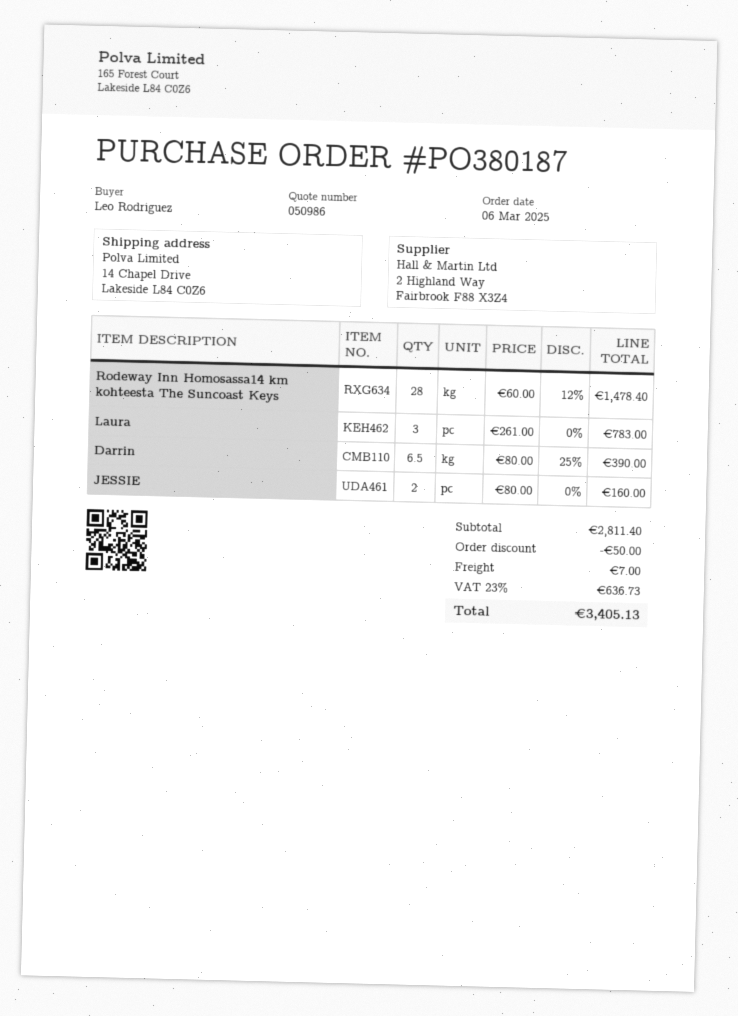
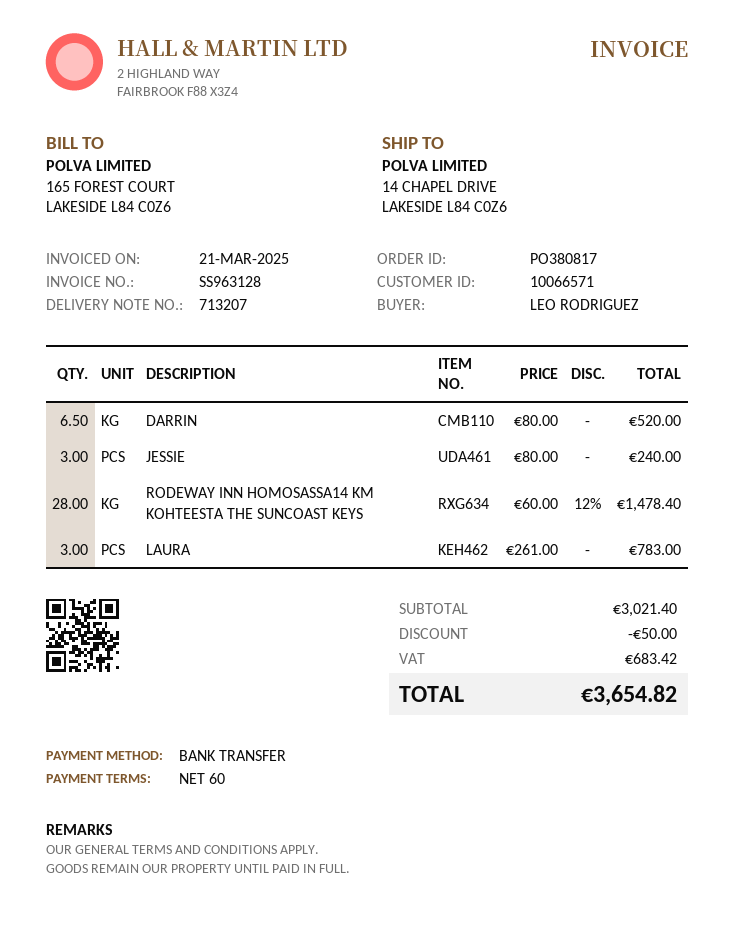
order number: PO380187 -> PO380817
Darrin: 6.5 x 80.00 - 25% = 390.00 -> 6.5 x 80.00 = 520.00
JESSIE: 2 x 80.00 = 160.00 -> 3 x 80.00 = 240.00
subtotal: 2811.40 -> 3021.40
shipping: 7.00 -> none
tax: 636.73 -> 683.42
total: 3405.13 -> 3654.82

